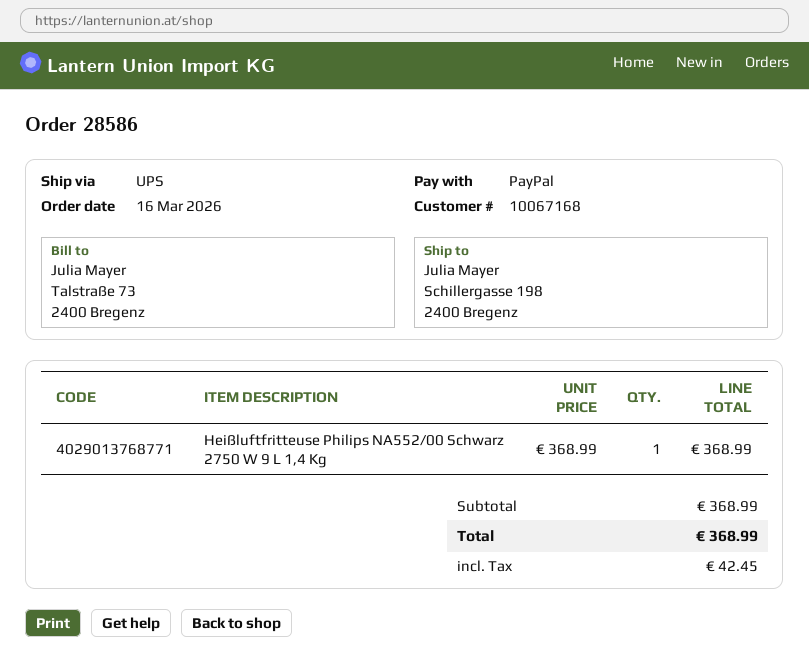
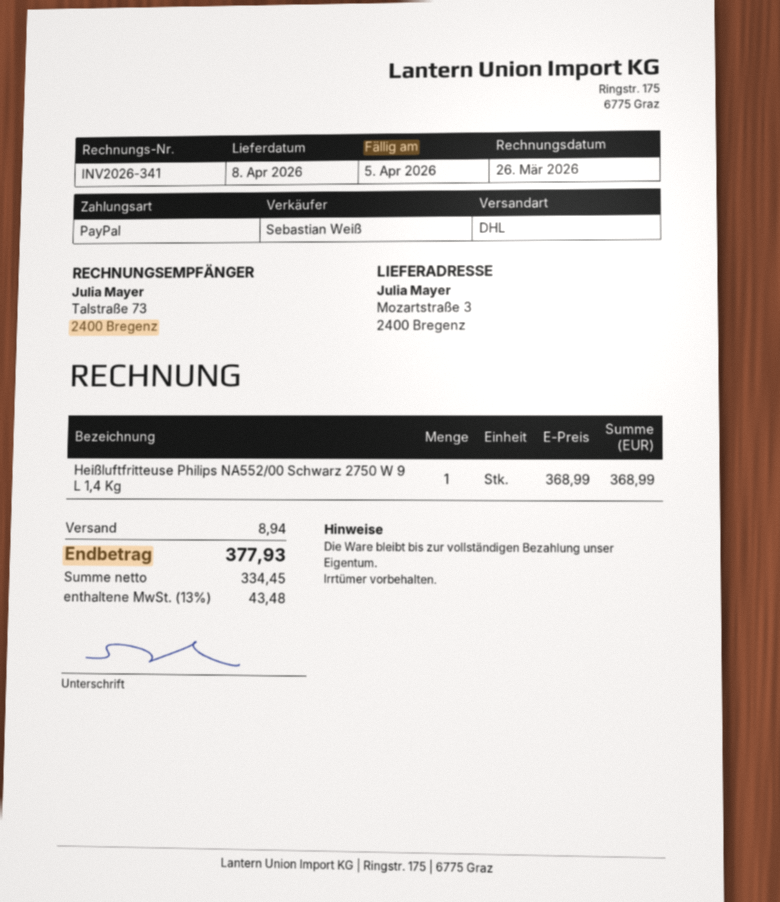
shipping method: UPS -> DHL
ship to: Schillergasse 198, 2400 Bregenz -> Mozartstraße 3, 2400 Bregenz
shipping: none -> 8.94
tax: 42.45 -> 43.48
total: 368.99 -> 377.93

